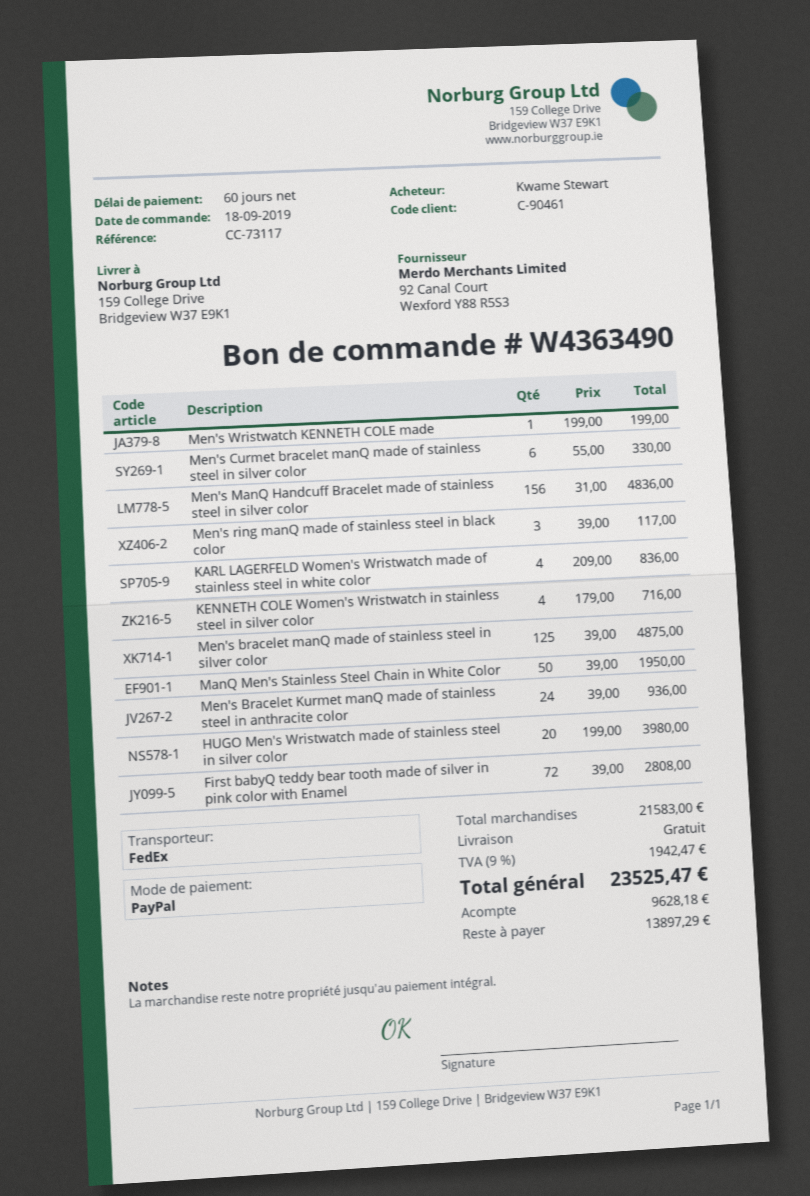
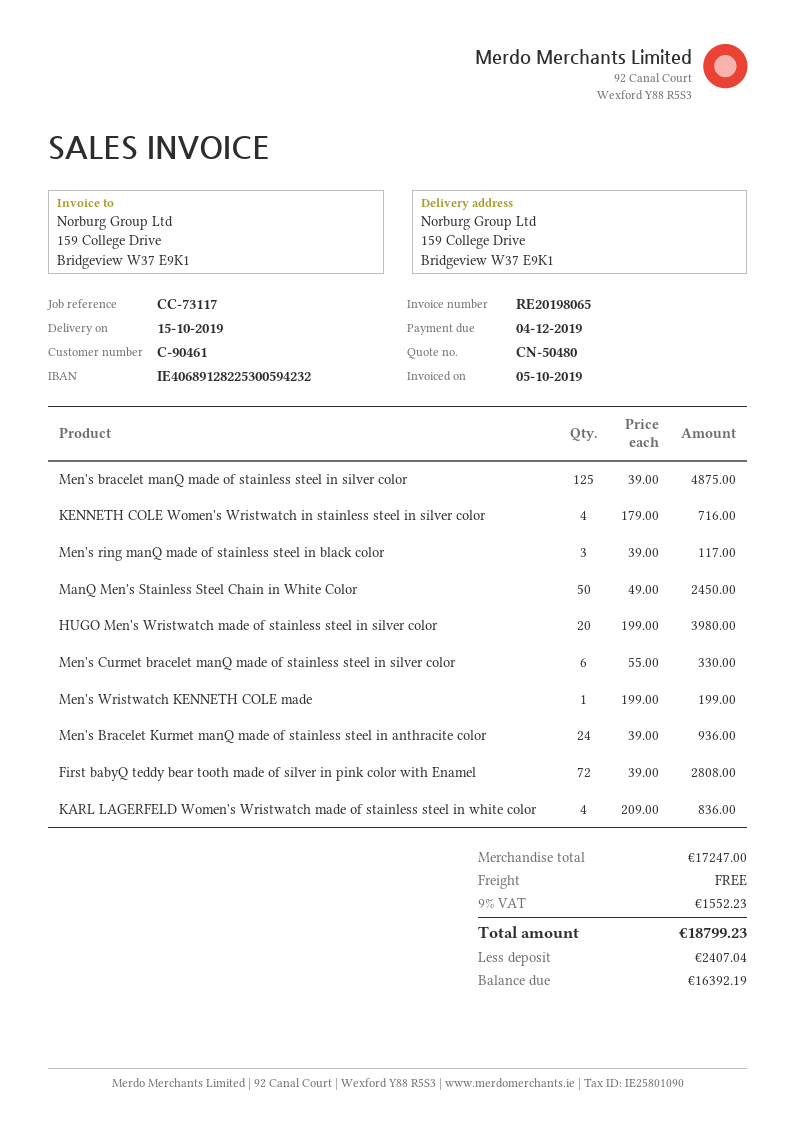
Men's ManQ Handcuff Bracelet made of stainless steel in silver color: 156 x 31.00 = 4836.00 -> none
ManQ Men's Stainless Steel Chain in White Color: 50 x 39.00 = 1950.00 -> 50 x 49.00 = 2450.00
subtotal: 21583.00 -> 17247.00
tax: 9% = 1942.47 -> 9% = 1552.23
total: 23525.47 -> 18799.23
deposit: 9628.18 -> 2407.04
balance: 13897.29 -> 16392.19

